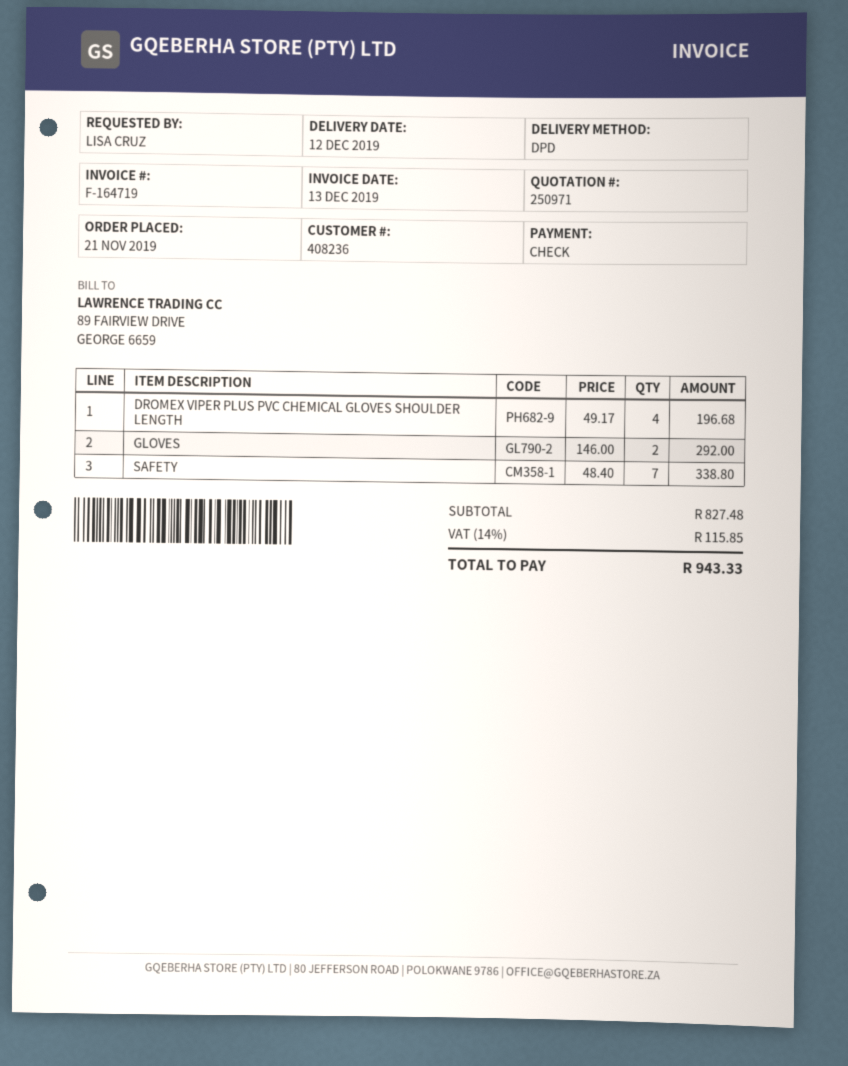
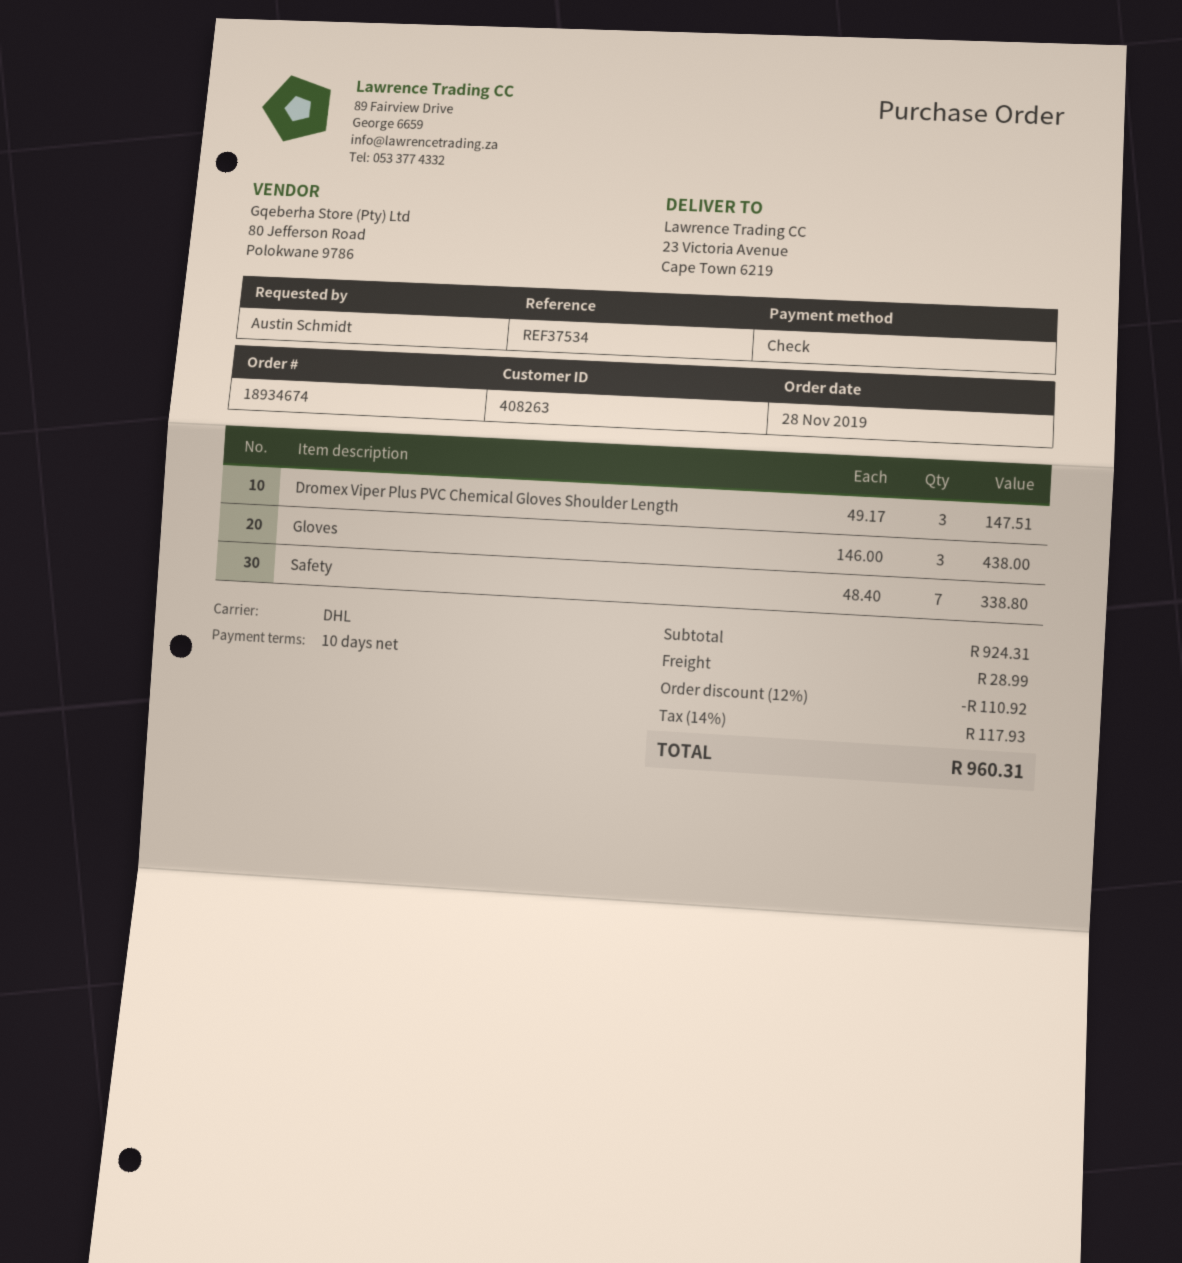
order date: 2019-11-21 -> 2019-11-28
customer number: 408236 -> 408263
ordered by: LISA CRUZ -> Austin Schmidt
shipping method: DPD -> DHL
DROMEX VIPER PLUS PVC CHEMICAL GLOVES SHOULDER LENGTH: 4 x 49.17 = 196.68 -> 3 x 49.17 = 147.51
GLOVES: 2 x 146.00 = 292.00 -> 3 x 146.00 = 438.00
subtotal: 827.48 -> 924.31
discount: none -> 12% = 110.92
shipping: none -> 28.99
tax: 14% = 115.85 -> 14% = 117.93
total: 943.33 -> 960.31

